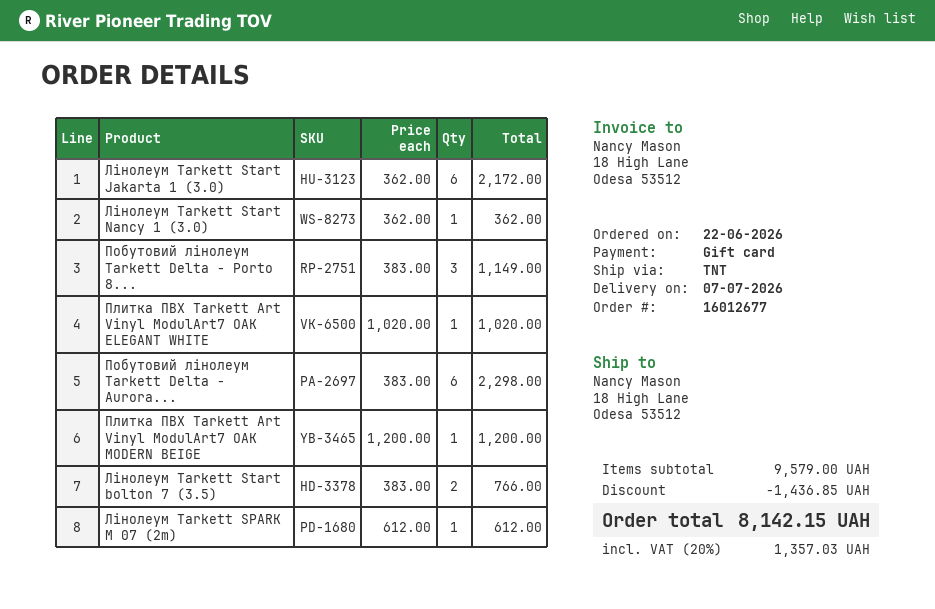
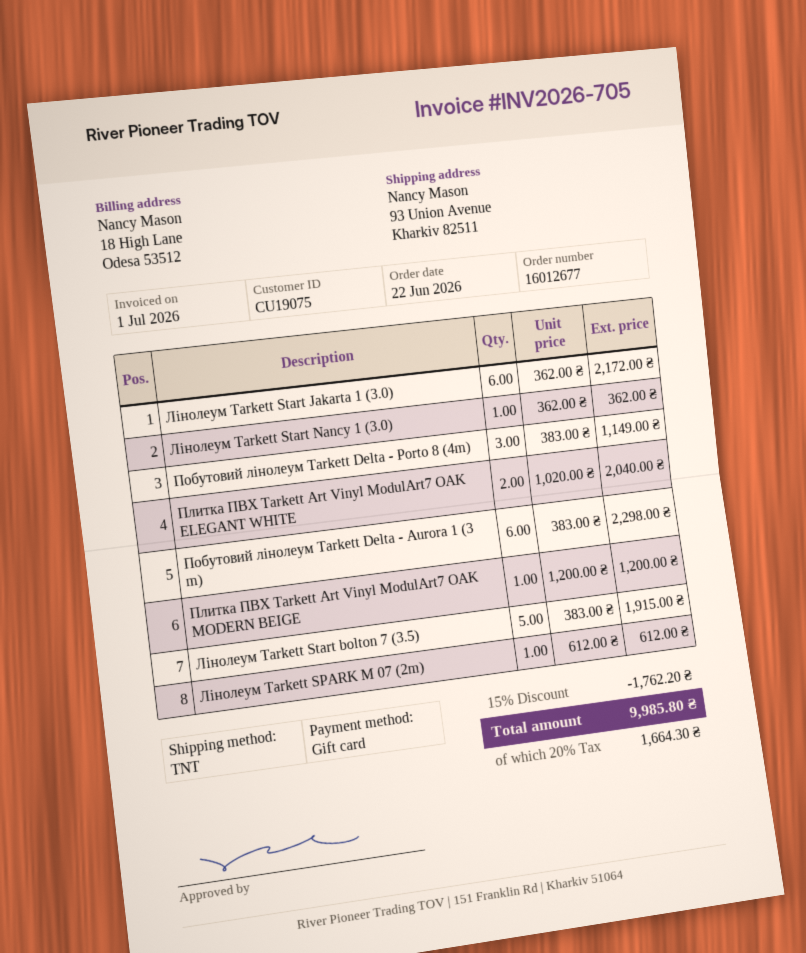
ship to: 18 High Lane, Odesa 53512 -> 93 Union Avenue, Kharkiv 82511
Плитка ПВХ Tarkett Art Vinyl ModulArt7 OAK ELEGANT WHITE: 1 x 1020.00 = 1020.00 -> 2 x 1020.00 = 2040.00
Лiнолеум Tarkett Start bolton 7 (3.5): 2 x 383.00 = 766.00 -> 5 x 383.00 = 1915.00
discount: 1436.85 -> 1762.20
tax: 20% = 1357.03 -> 20% = 1664.30
total: 8142.15 -> 9985.80

